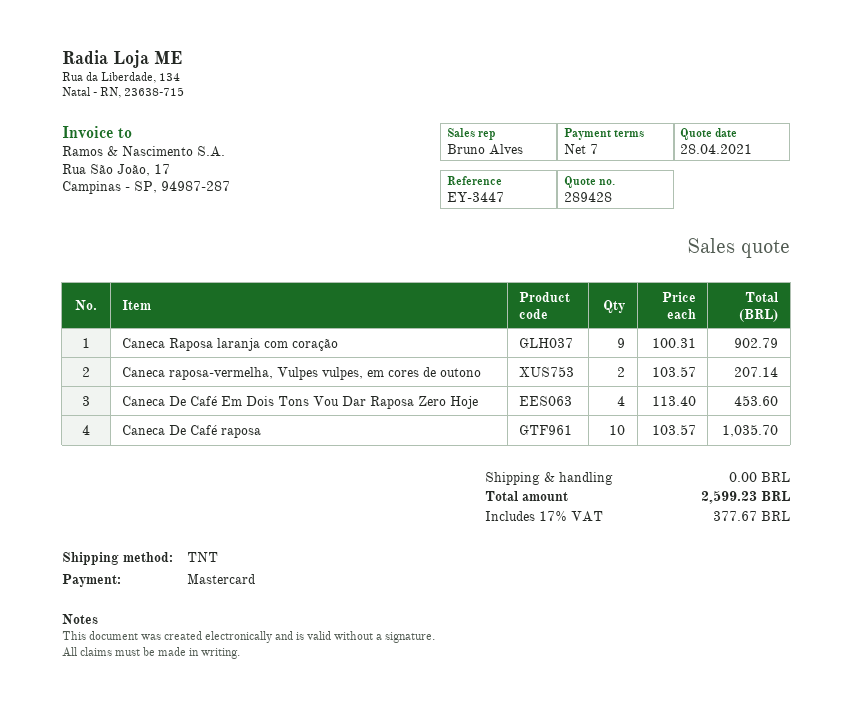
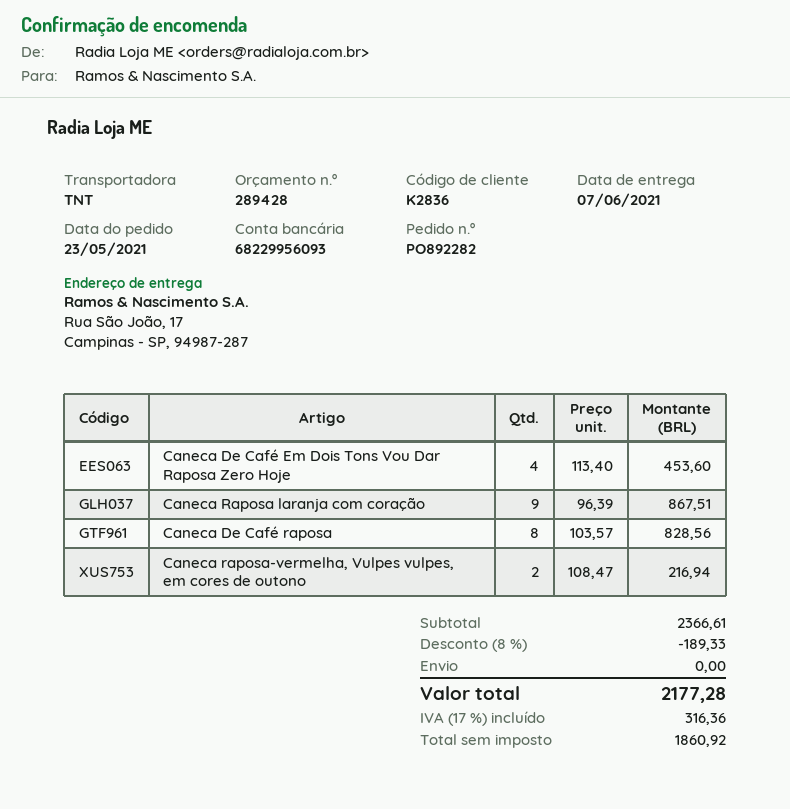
Caneca Raposa laranja com coração: 9 x 100.31 = 902.79 -> 9 x 96.39 = 867.51
Caneca raposa-vermelha, Vulpes vulpes, em cores de outono: 2 x 103.57 = 207.14 -> 2 x 108.47 = 216.94
Caneca De Café raposa: 10 x 103.57 = 1035.70 -> 8 x 103.57 = 828.56
discount: none -> 8% = 189.33
tax: 17% = 377.67 -> 17% = 316.36
total: 2599.23 -> 2177.28

